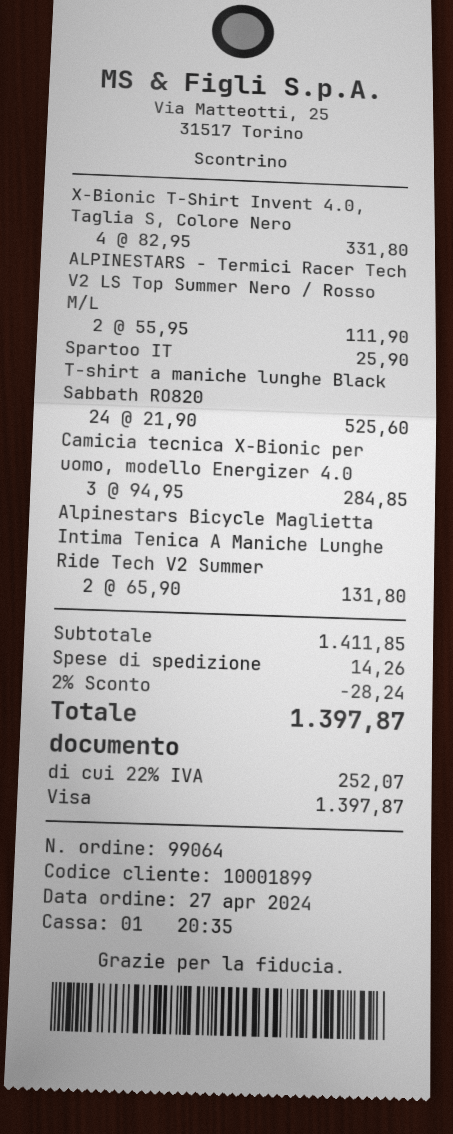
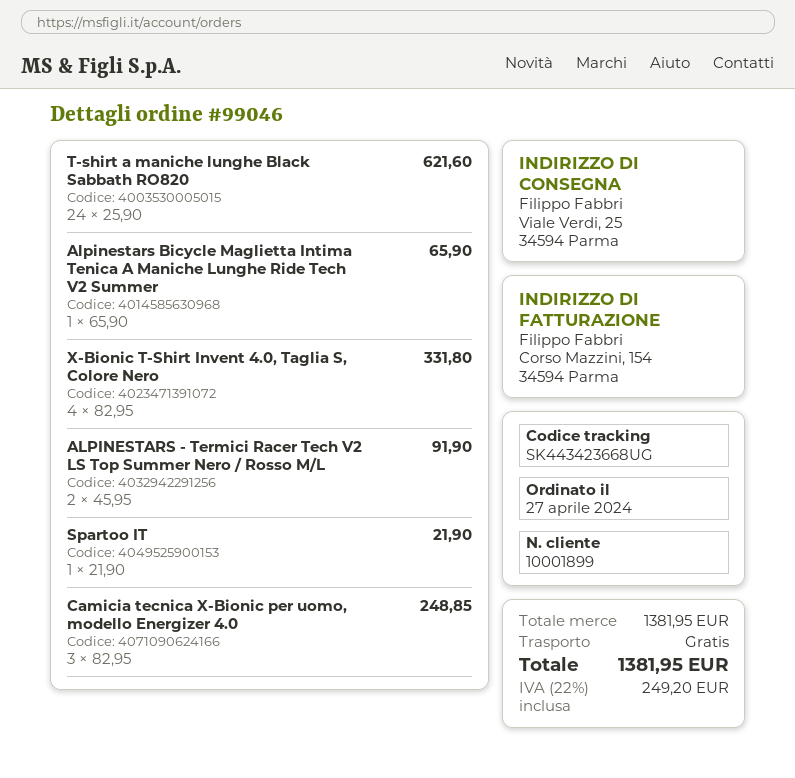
order number: 99064 -> 99046
ALPINESTARS - Termici Racer Tech V2 LS Top Summer Nero / Rosso M/L: 2 x 55.95 = 111.90 -> 2 x 45.95 = 91.90
Spartoo IT: 1 x 25.90 = 25.90 -> 1 x 21.90 = 21.90
T-shirt a maniche lunghe Black Sabbath RO820: 24 x 21.90 = 525.60 -> 24 x 25.90 = 621.60
Camicia tecnica X-Bionic per uomo, modello Energizer 4.0: 3 x 94.95 = 284.85 -> 3 x 82.95 = 248.85
Alpinestars Bicycle Maglietta Intima Tenica A Maniche Lunghe Ride Tech V2 Summer: 2 x 65.90 = 131.80 -> 1 x 65.90 = 65.90
subtotal: 1411.85 -> 1381.95
discount: 2% = 28.24 -> none
shipping: 14.26 -> 0.00
tax: 22% = 252.07 -> 22% = 249.20
total: 1397.87 -> 1381.95

